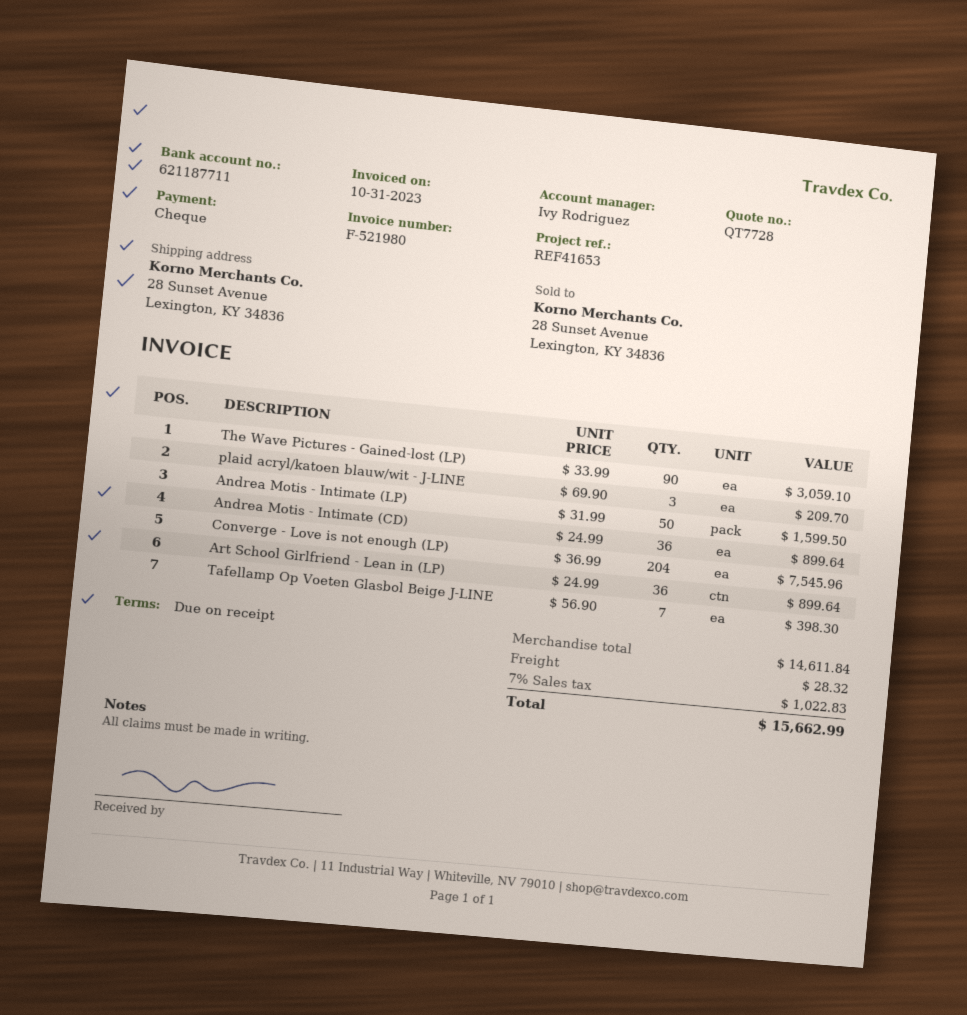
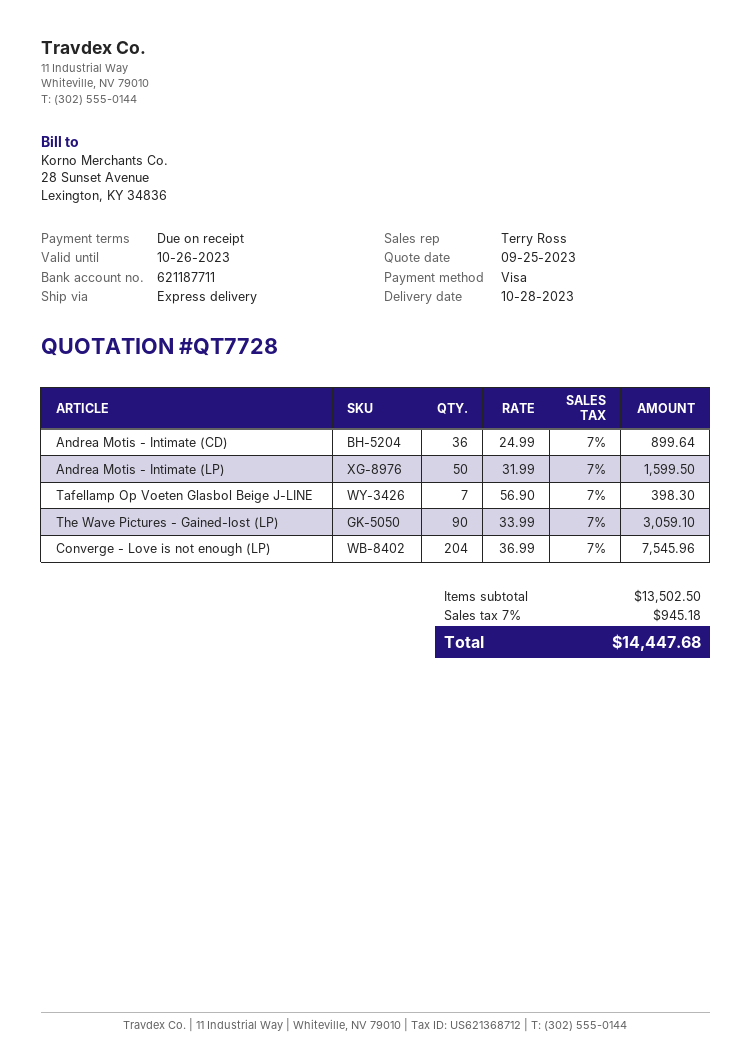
sales rep: Ivy Rodriguez -> Terry Ross
payment method: cheque -> Visa
plaid acryl/katoen blauw/wit - J-LINE: 3 x 69.90 = 209.70 -> none
Art School Girlfriend - Lean in (LP): 36 x 24.99 = 899.64 -> none
subtotal: 14611.84 -> 13502.50
shipping: 28.32 -> none
tax: 7% = 1022.83 -> 7% = 945.18
total: 15662.99 -> 14447.68

